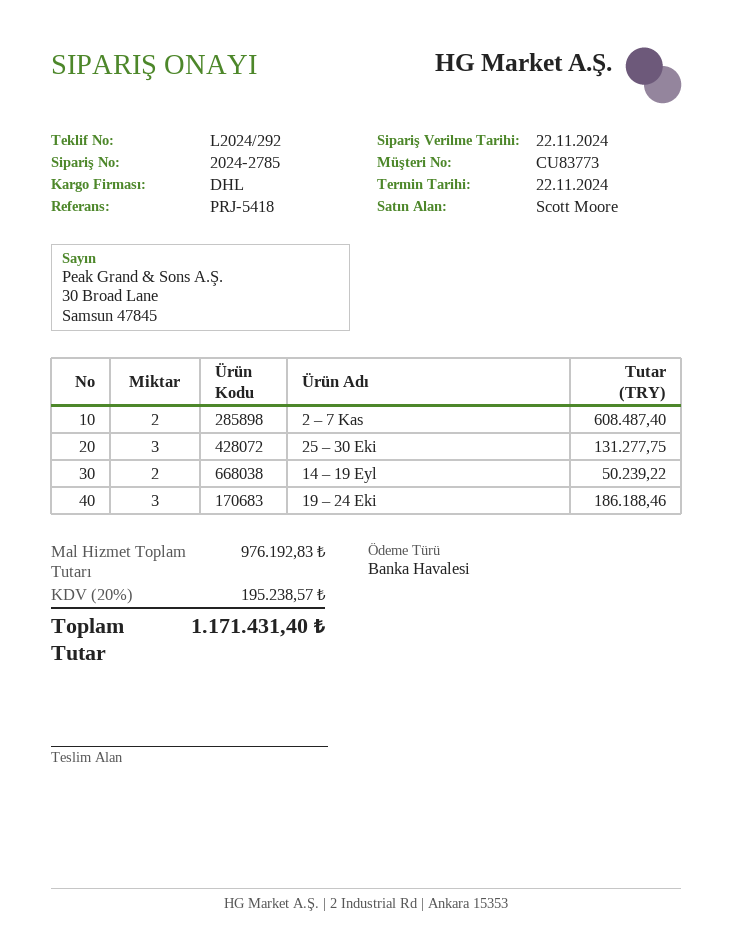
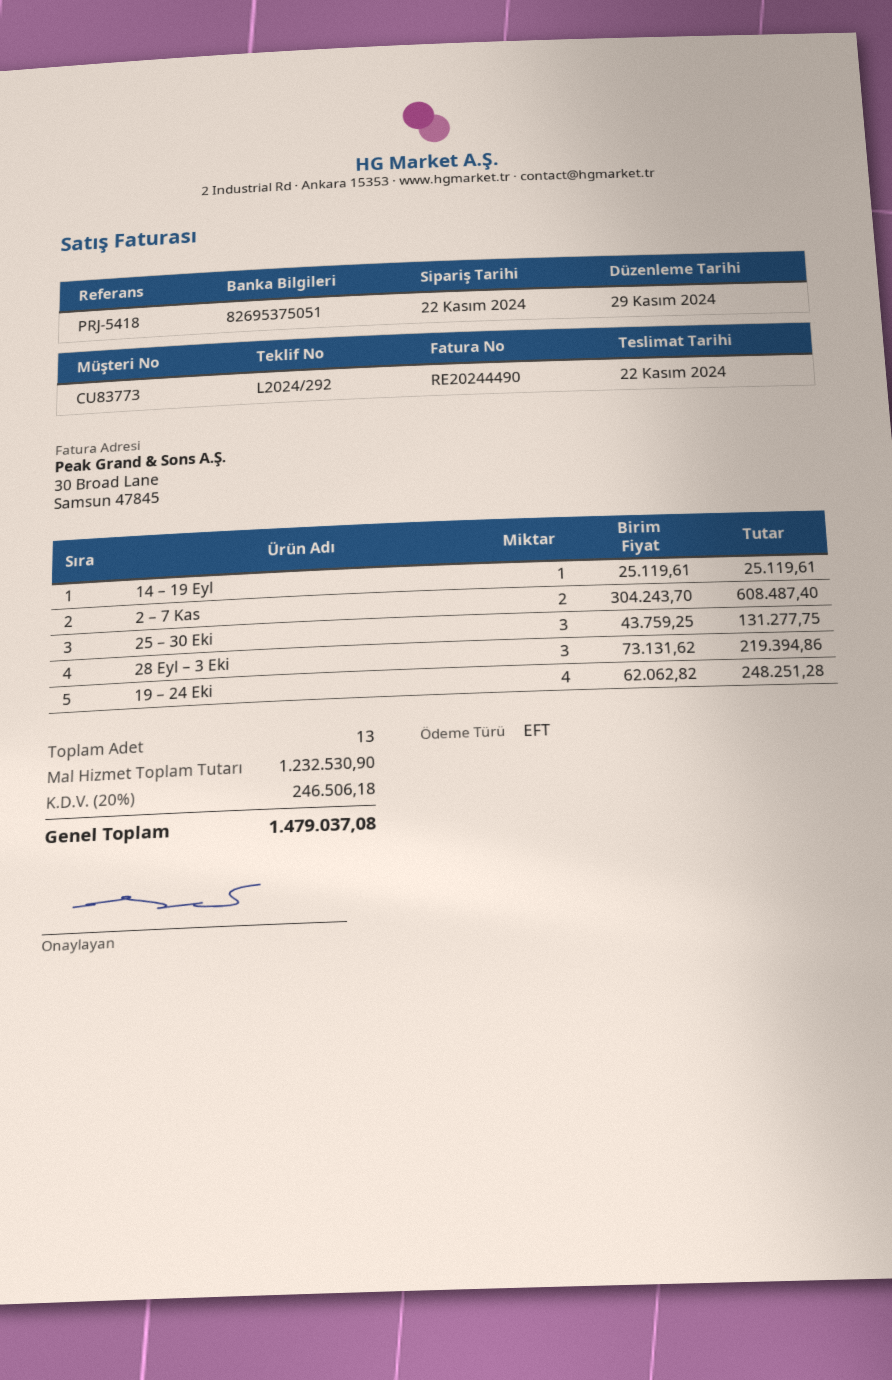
14 – 19 Eyl: 2 for 50239.22 -> 1 for 25119.61
19 – 24 Eki: 3 for 186188.46 -> 4 for 248251.28
28 Eyl – 3 Eki: none -> 3 for 219394.86
subtotal: 976192.83 -> 1232530.90
tax: 20% = 195238.57 -> 20% = 246506.18
total: 1171431.40 -> 1479037.08

